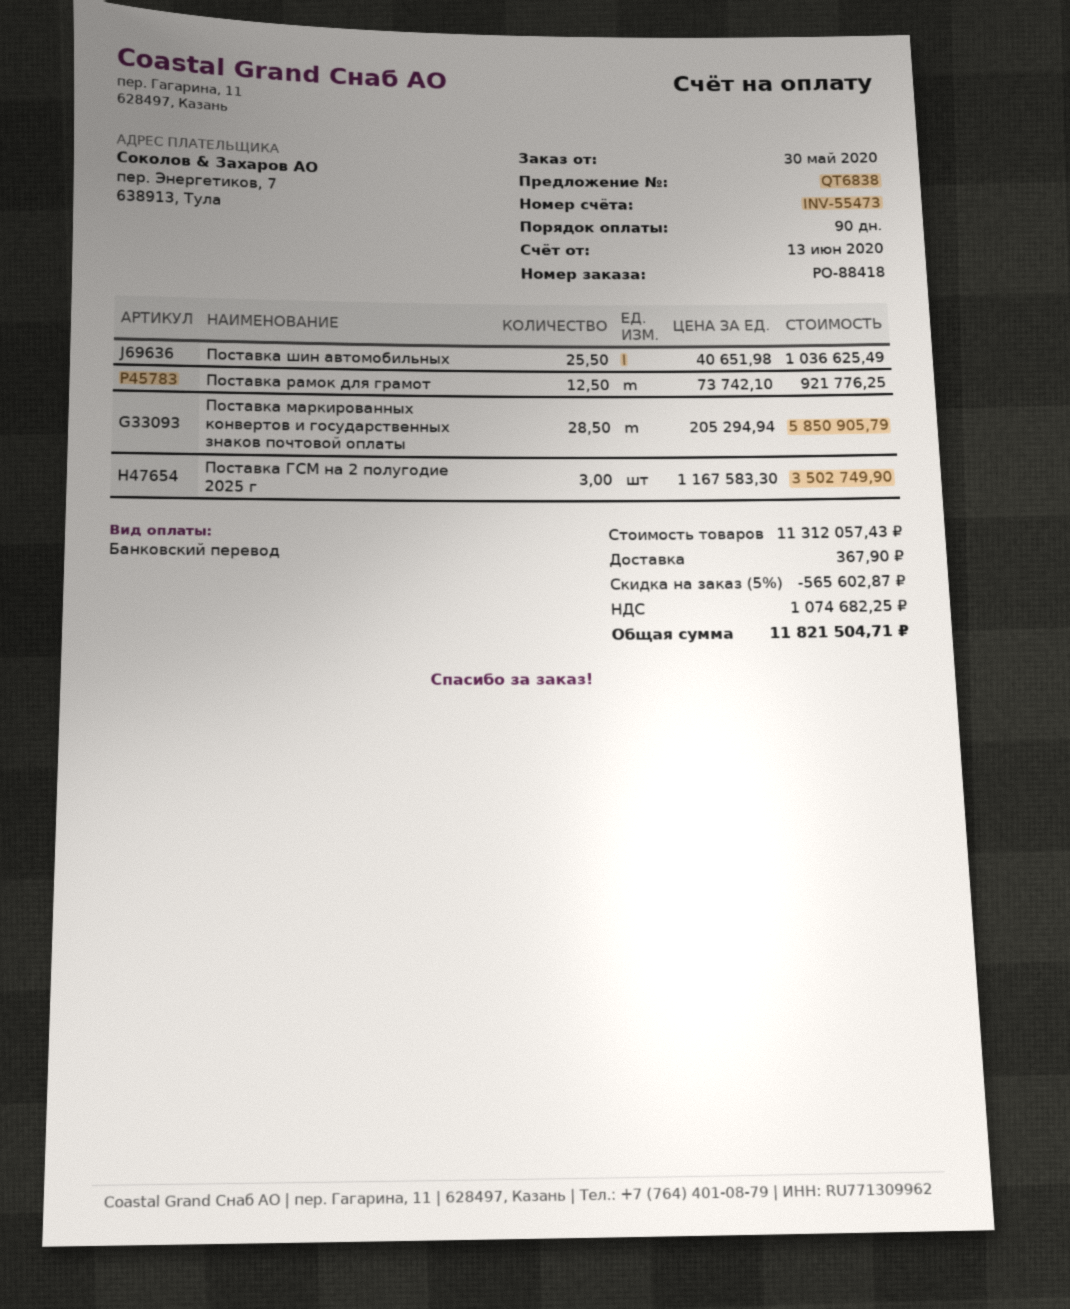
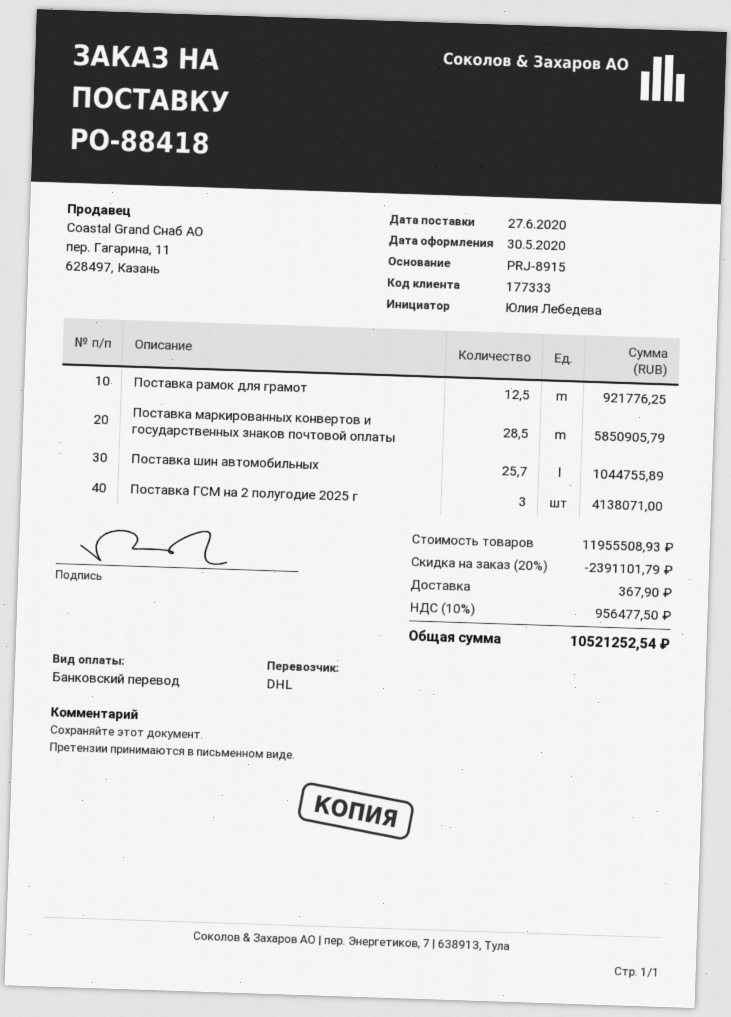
Поставка шин автомобильных: 25.5 for 1036625.49 -> 25.7 for 1044755.89
Поставка ГСМ на 2 полугодие 2025 г: 3 for 3502749.90 -> 3 for 4138071.00
subtotal: 11312057.43 -> 11955508.93
discount: 5% = 565602.87 -> 20% = 2391101.79
tax: 1074682.25 -> 956477.50
total: 11821504.71 -> 10521252.54

